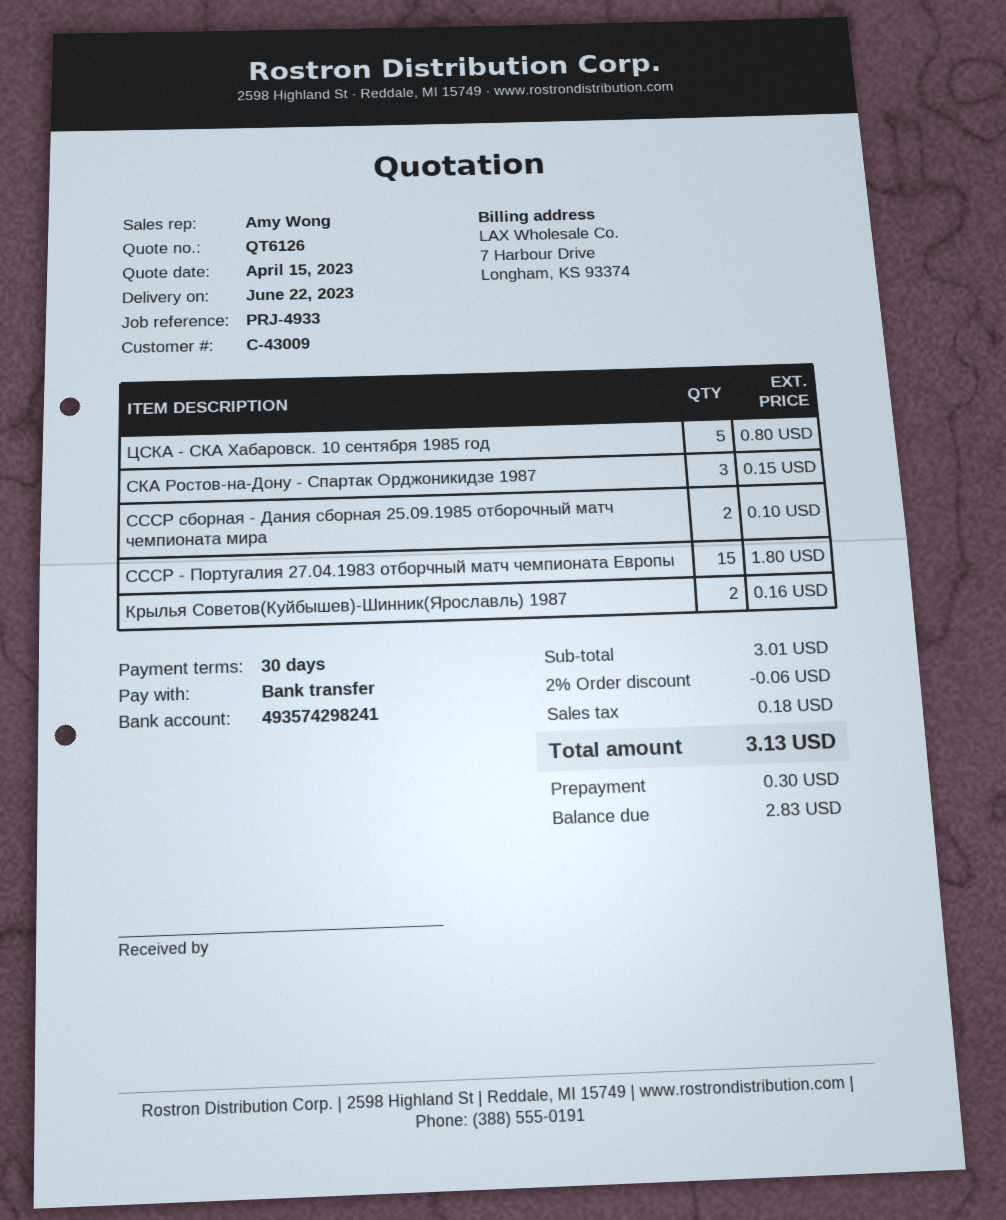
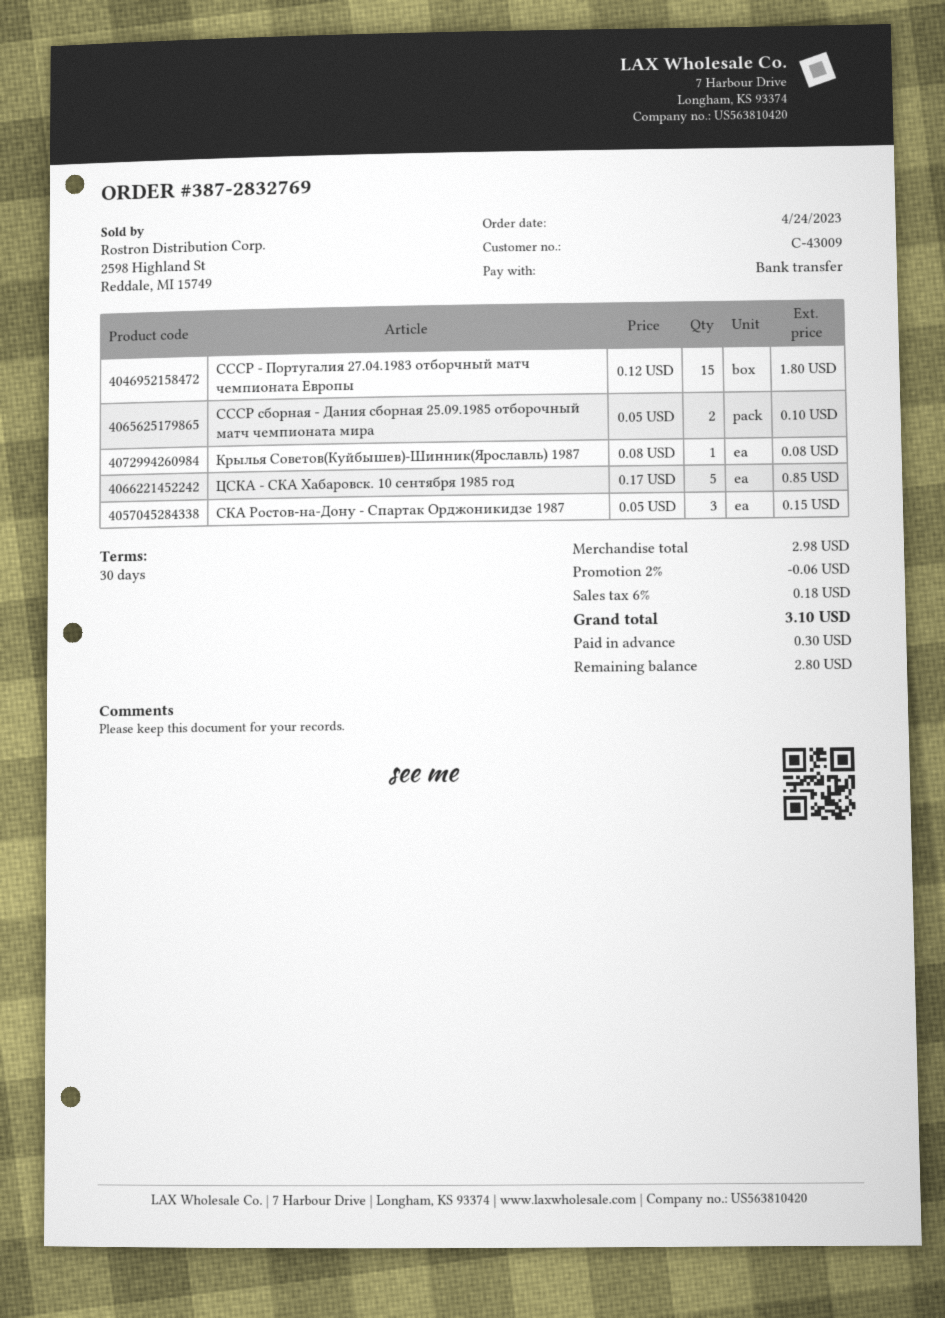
ЦСКА - СКА Хабаровск. 10 сентября 1985 год: 5 for 0.80 -> 5 for 0.85
Крылья Советов(Куйбышев)-Шинник(Ярославль) 1987: 2 for 0.16 -> 1 for 0.08
subtotal: 3.01 -> 2.98
total: 3.13 -> 3.10
balance: 2.83 -> 2.80

